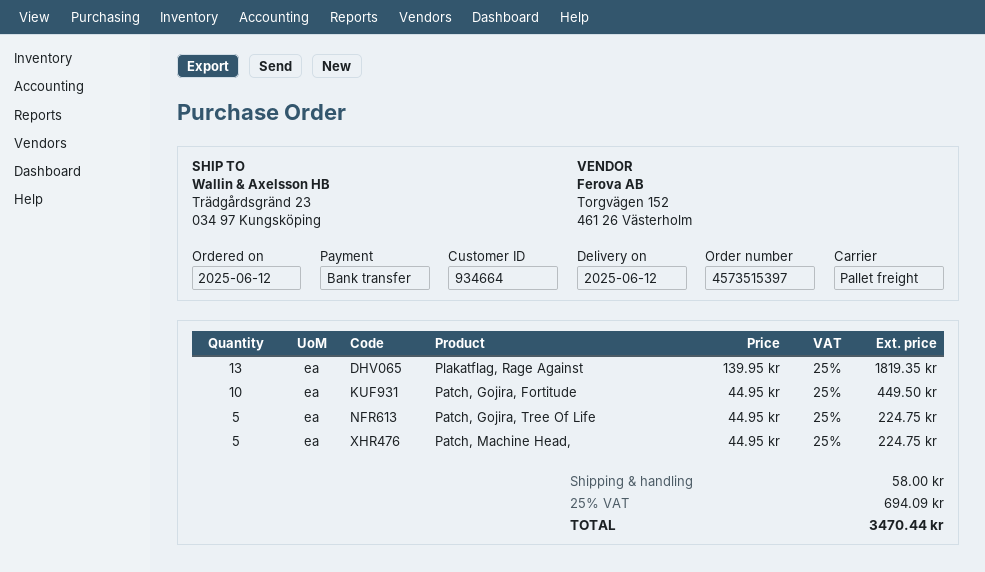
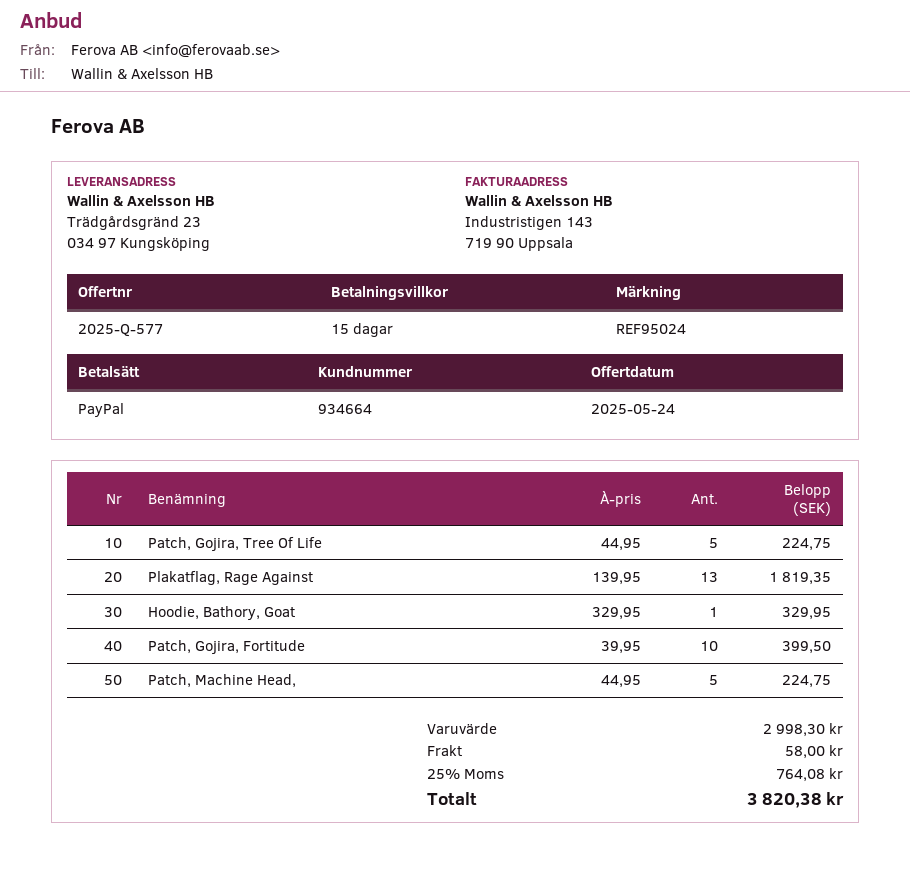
payment method: bank transfer -> PayPal
Patch, Gojira, Fortitude: 10 x 44.95 = 449.50 -> 10 x 39.95 = 399.50
Hoodie, Bathory, Goat: none -> 1 x 329.95 = 329.95
tax: 25% = 694.09 -> 25% = 764.08
total: 3470.44 -> 3820.38

